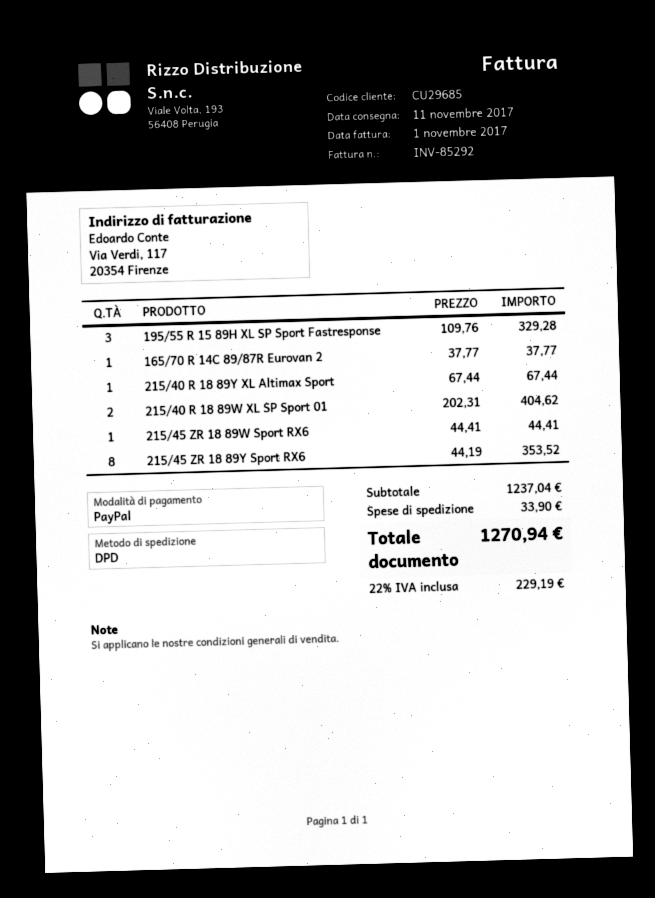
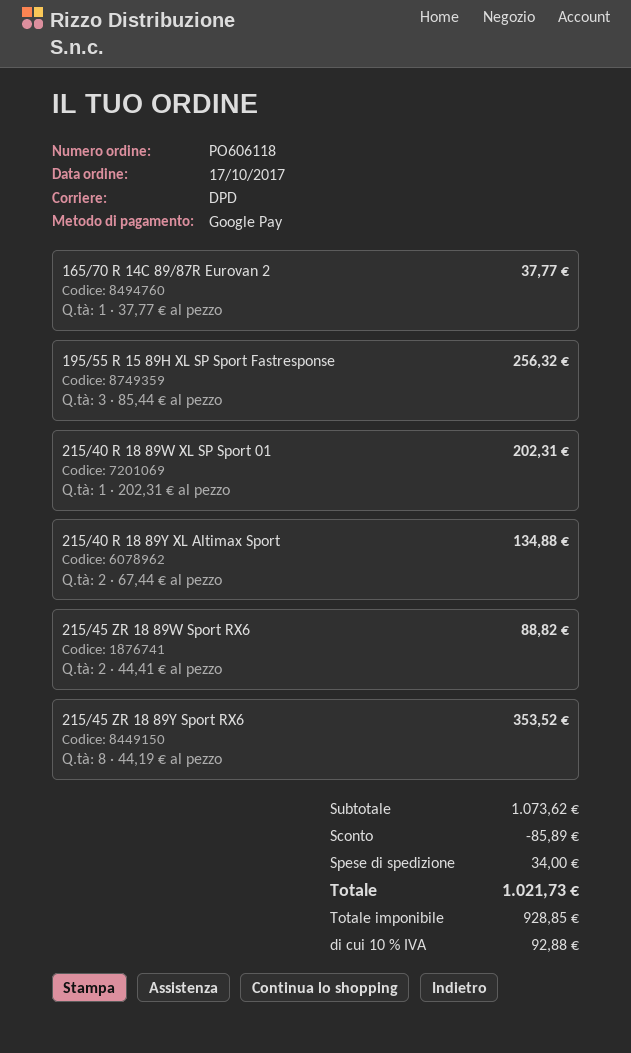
payment method: PayPal -> Google Pay
195/55 R 15 89H XL SP Sport Fastresponse: 3 x 109.76 = 329.28 -> 3 x 85.44 = 256.32
215/40 R 18 89Y XL Altimax Sport: 1 x 67.44 = 67.44 -> 2 x 67.44 = 134.88
215/40 R 18 89W XL SP Sport 01: 2 x 202.31 = 404.62 -> 1 x 202.31 = 202.31
215/45 ZR 18 89W Sport RX6: 1 x 44.41 = 44.41 -> 2 x 44.41 = 88.82
subtotal: 1237.04 -> 1073.62
discount: none -> 85.89
shipping: 33.90 -> 34.00
tax: 22% = 229.19 -> 10% = 92.88
total: 1270.94 -> 1021.73

